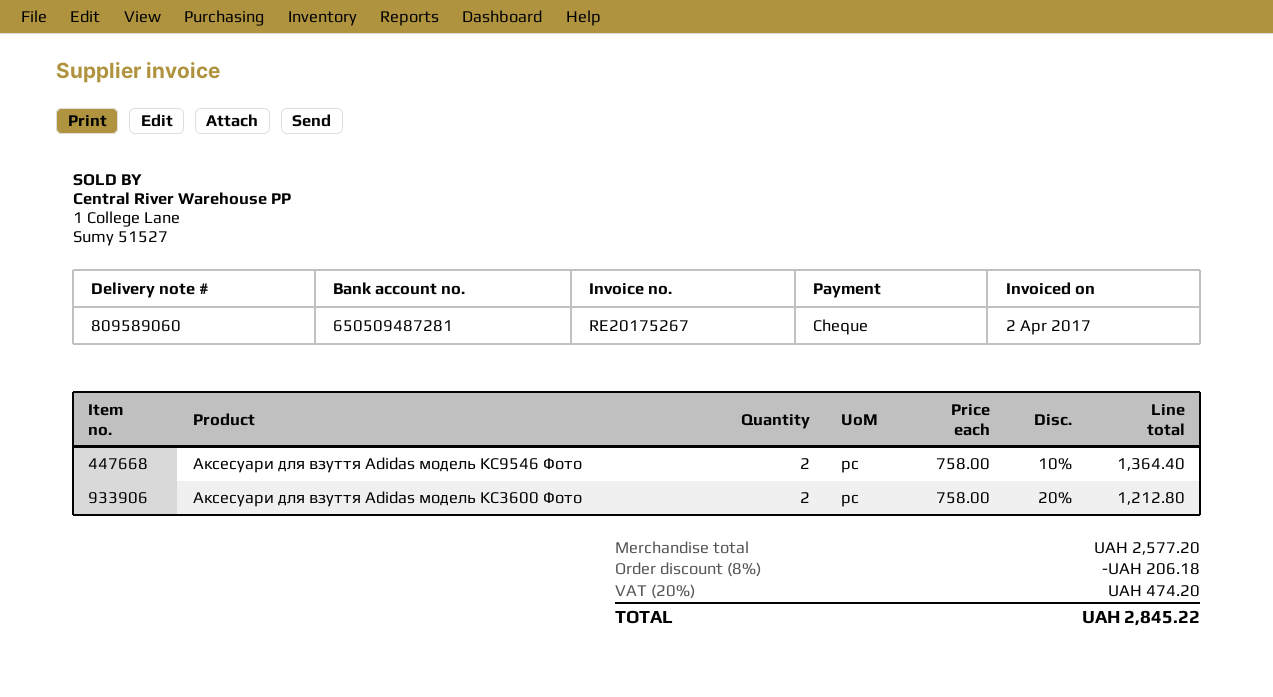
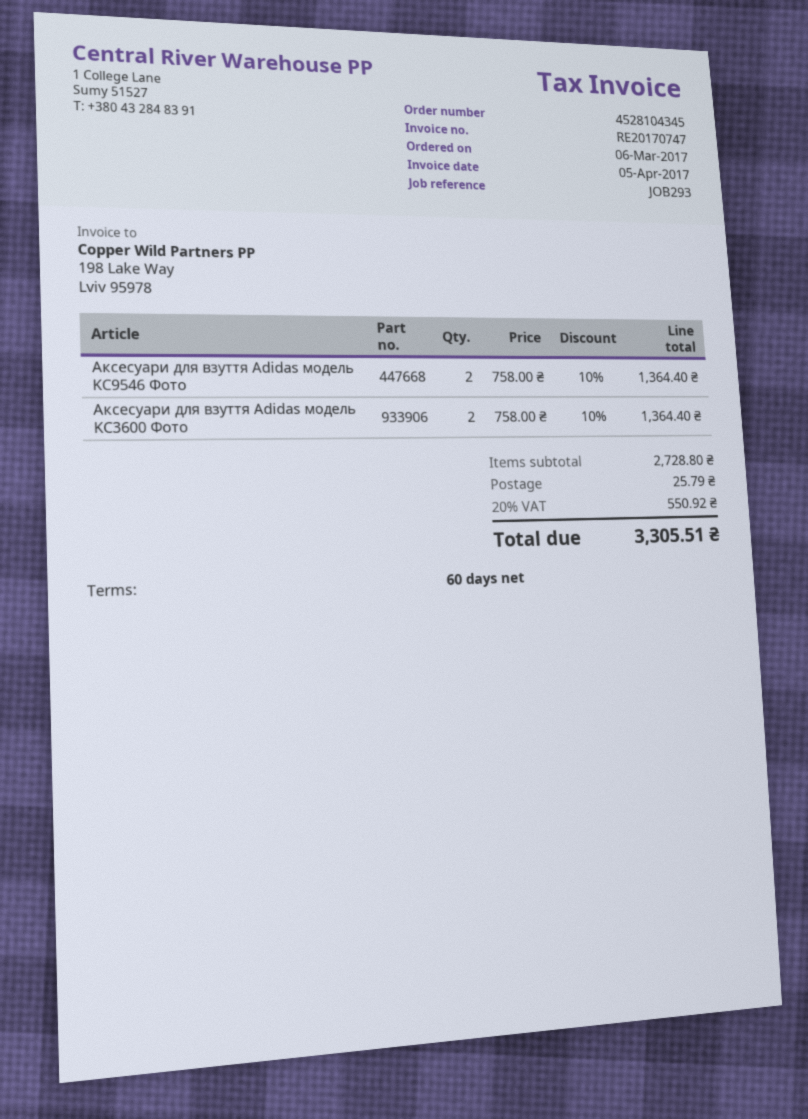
invoice number: RE20175267 -> RE20170747
invoice date: 2017-04-02 -> 2017-04-05
Аксесуари для взуття Adidas модель KC3600 Фото: 2 x 758.00 - 20% = 1212.80 -> 2 x 758.00 - 10% = 1364.40
subtotal: 2577.20 -> 2728.80
discount: 8% = 206.18 -> none
shipping: none -> 25.79
tax: 20% = 474.20 -> 20% = 550.92
total: 2845.22 -> 3305.51

